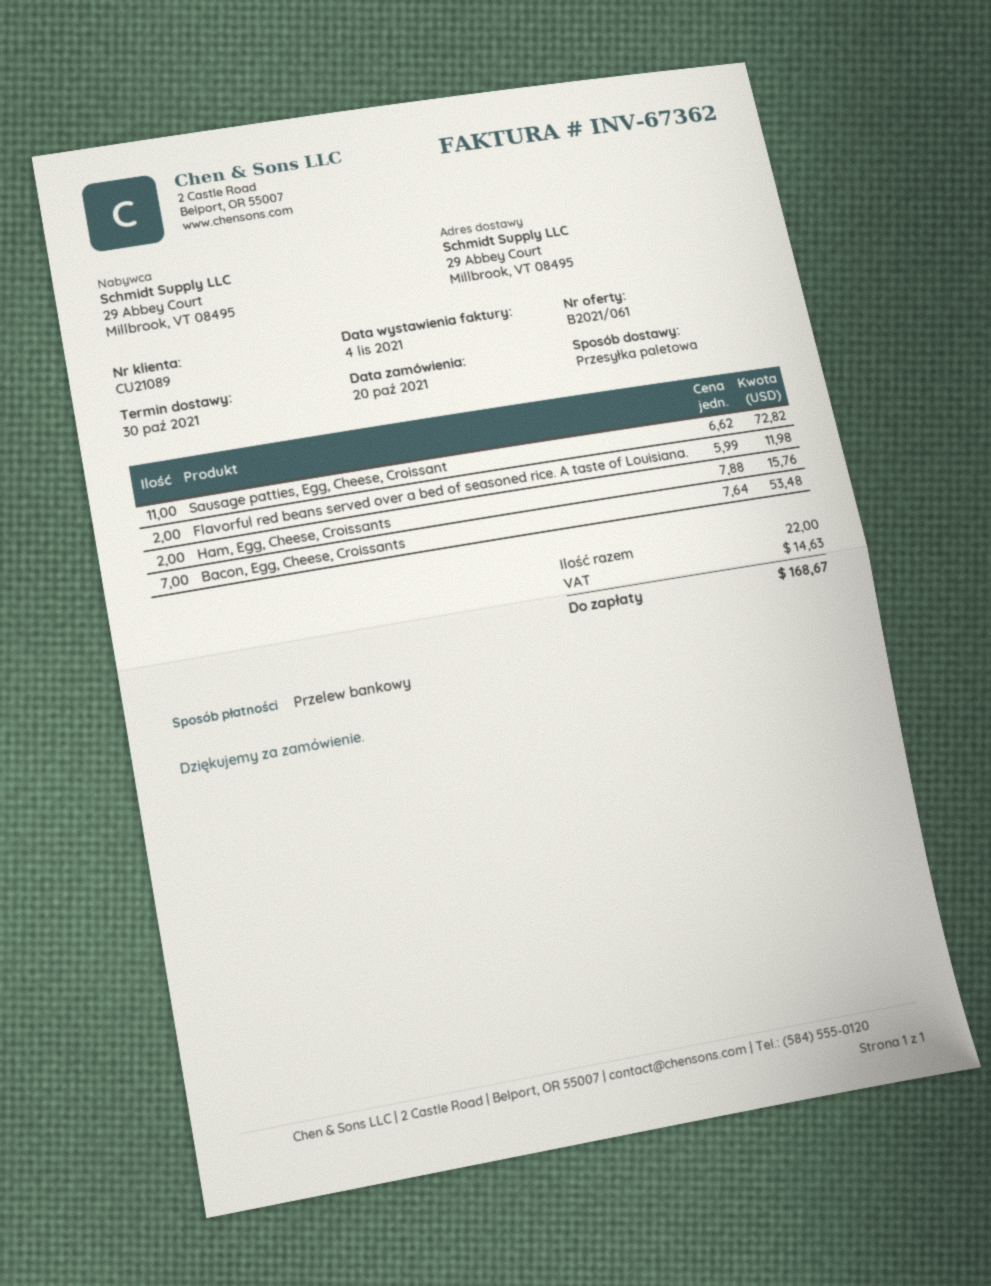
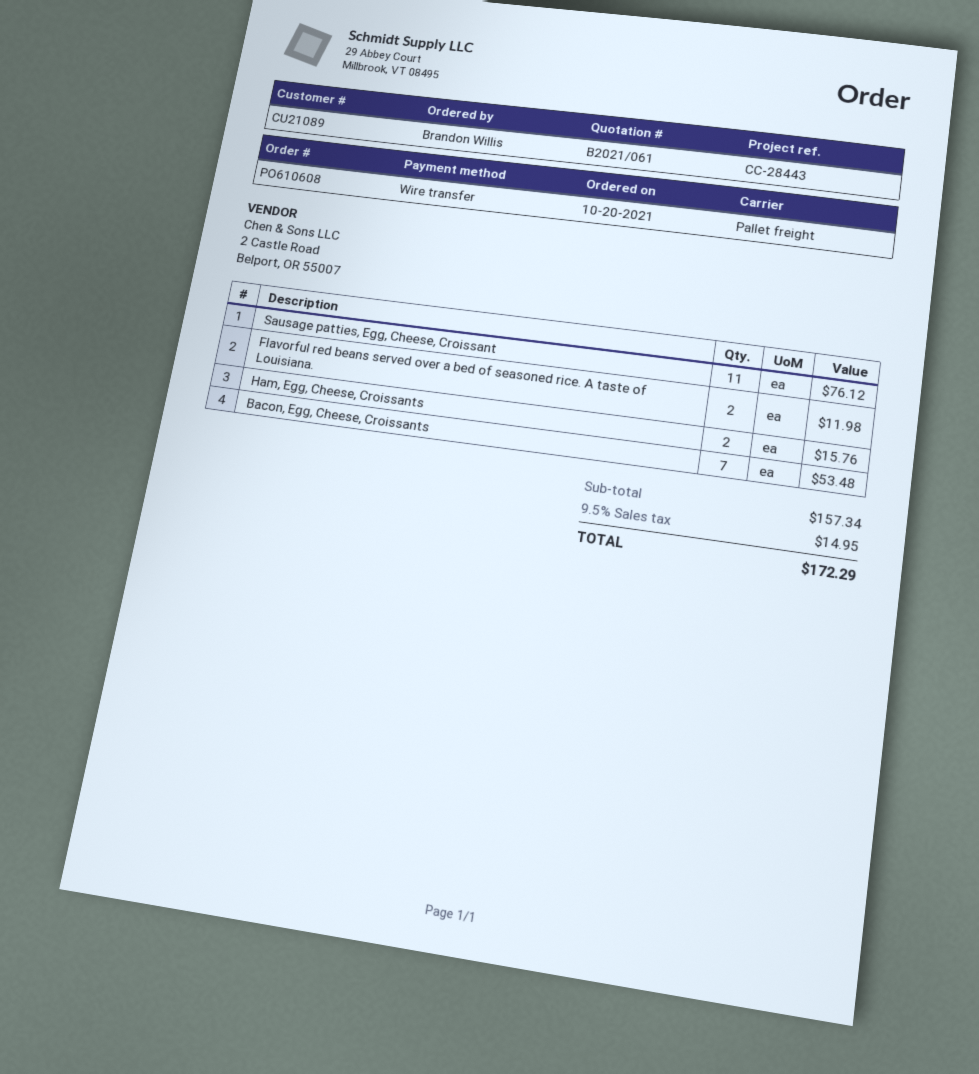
Sausage patties, Egg, Cheese, Croissant: 11 for 72.82 -> 11 for 76.12
tax: 14.63 -> 14.95
total: 168.67 -> 172.29

